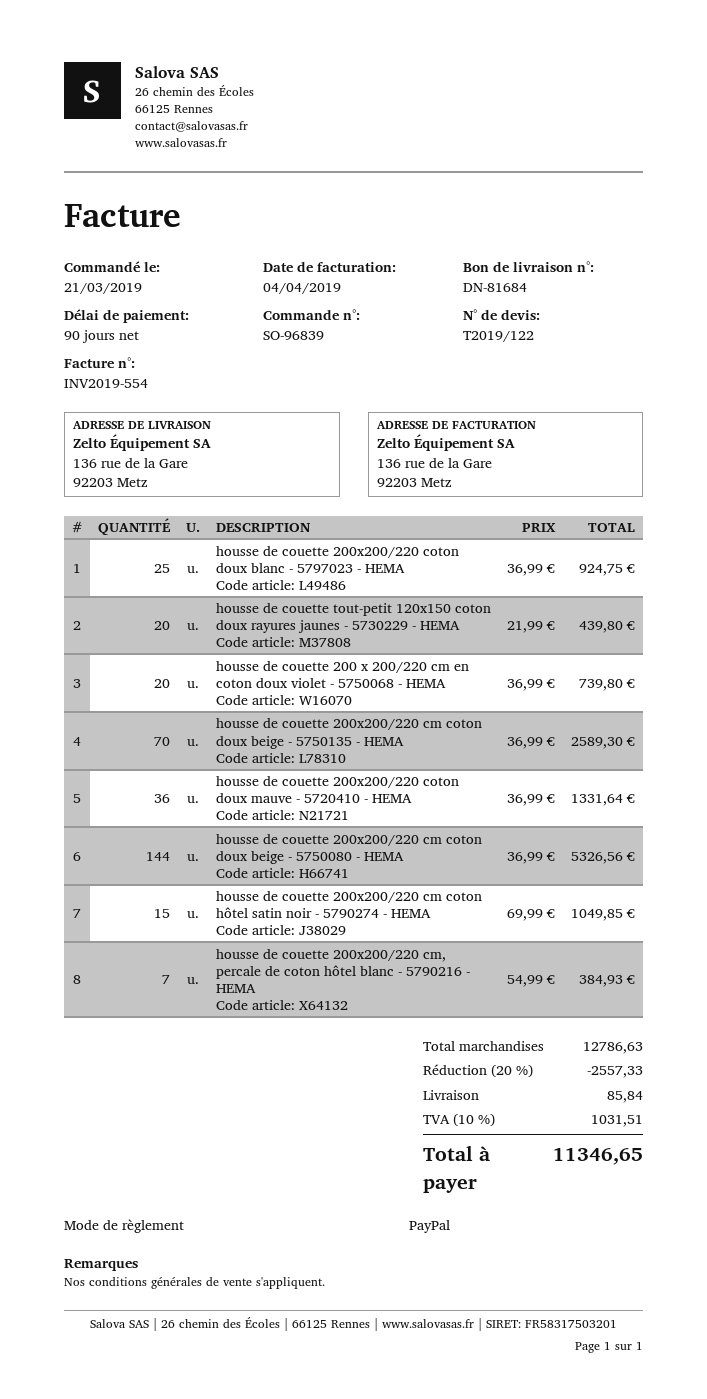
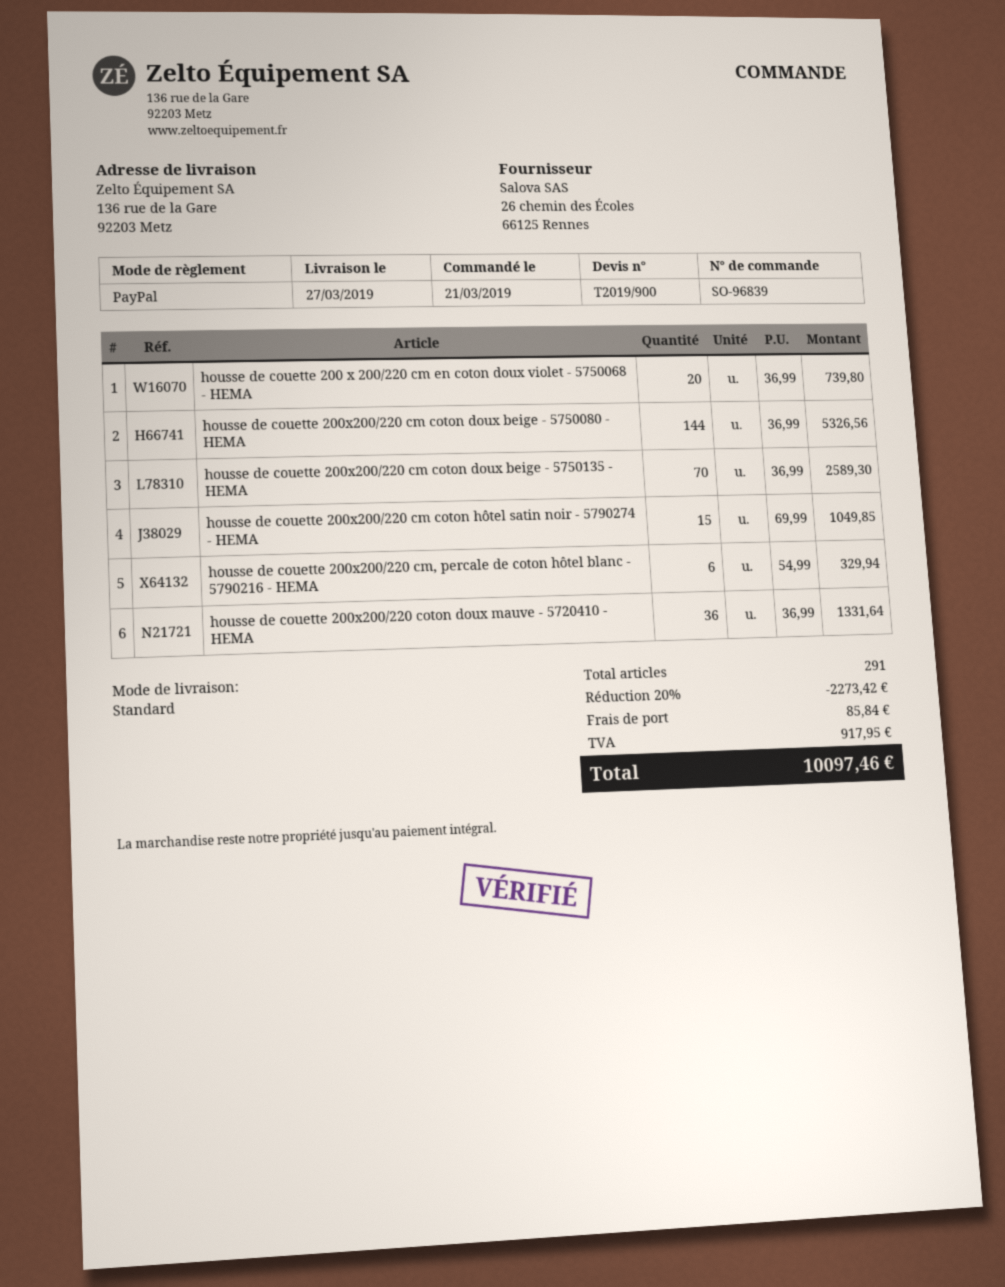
quote number: T2019/122 -> T2019/900
housse de couette 200x200/220 coton doux blanc - 5797023 - HEMA: 25 x 36.99 = 924.75 -> none
housse de couette tout-petit 120x150 coton doux rayures jaunes - 5730229 - HEMA: 20 x 21.99 = 439.80 -> none
housse de couette 200x200/220 cm, percale de coton hôtel blanc - 5790216 - HEMA: 7 x 54.99 = 384.93 -> 6 x 54.99 = 329.94
discount: 20% = 2557.33 -> 20% = 2273.42
tax: 1031.51 -> 917.95
total: 11346.65 -> 10097.46

